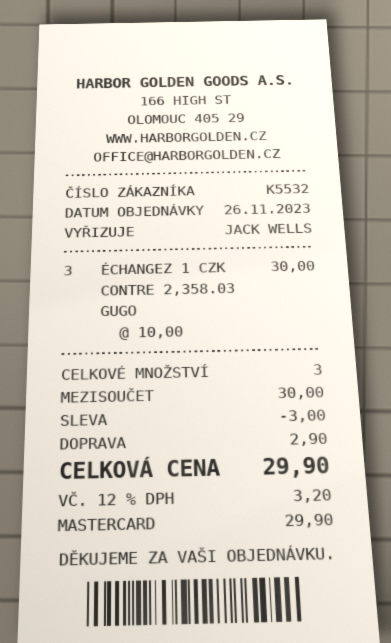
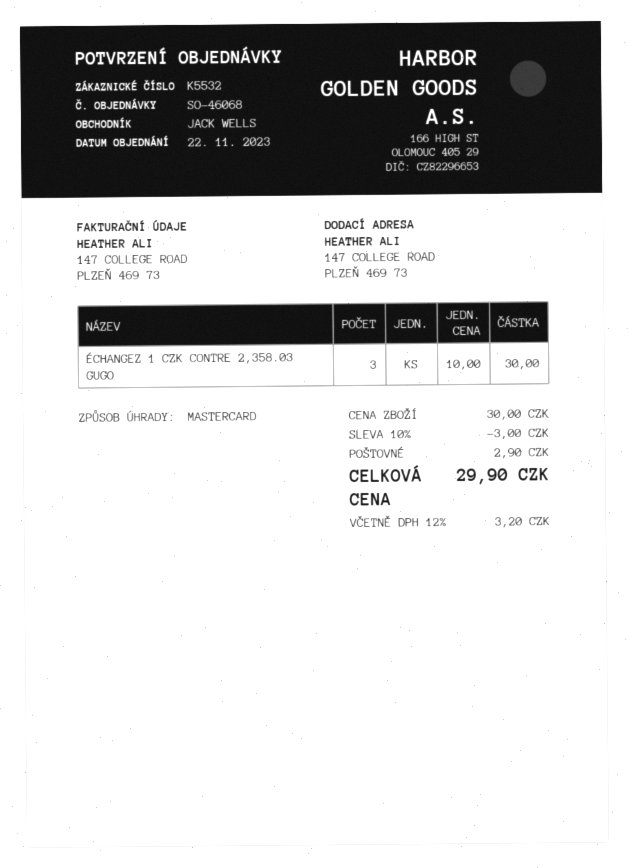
order date: 2023-11-26 -> 2023-11-22

